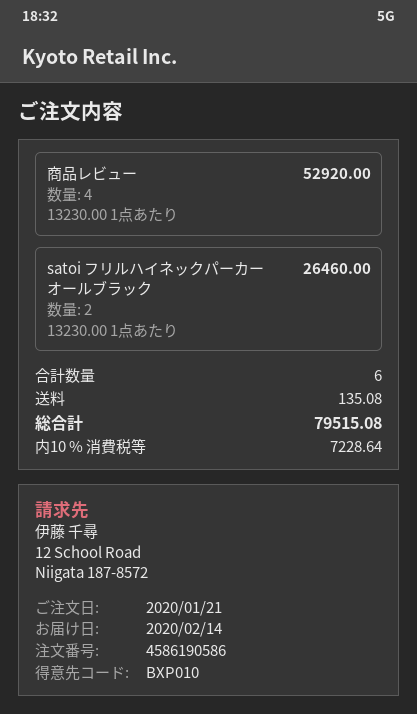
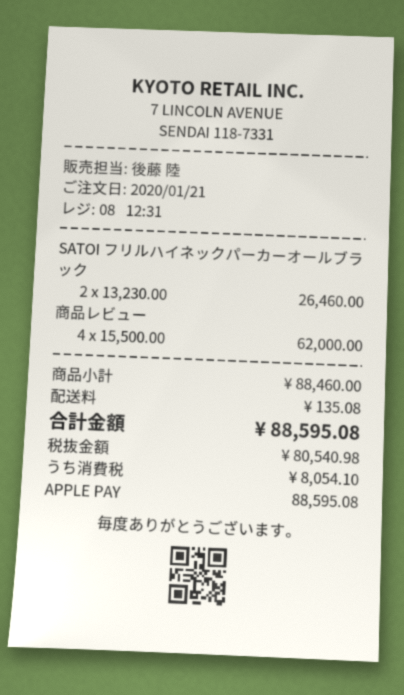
商品レビュー: 4 x 13230.00 = 52920.00 -> 4 x 15500.00 = 62000.00
tax: 7228.64 -> 8054.10
total: 79515.08 -> 88595.08

